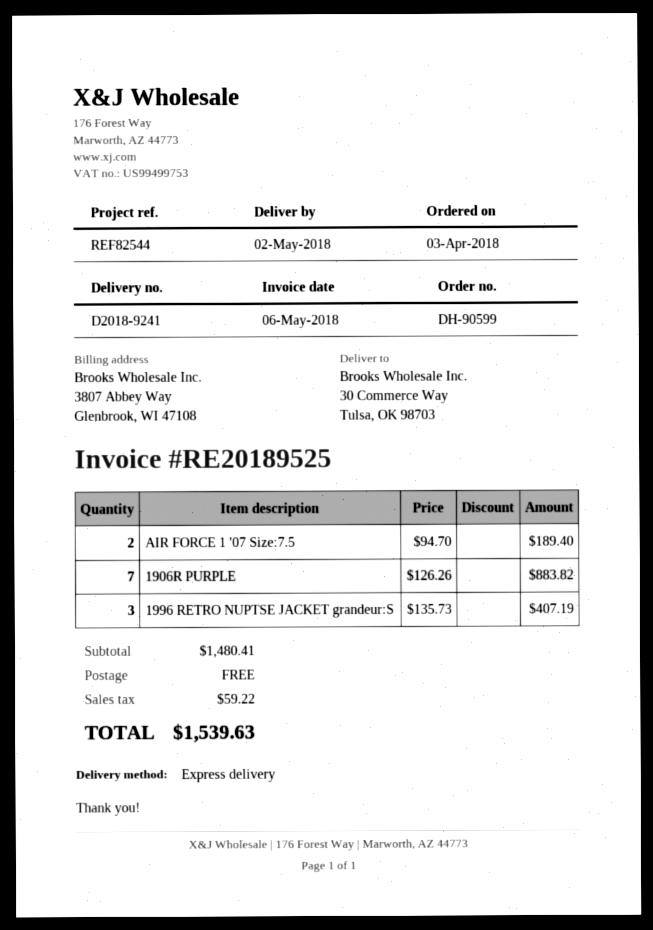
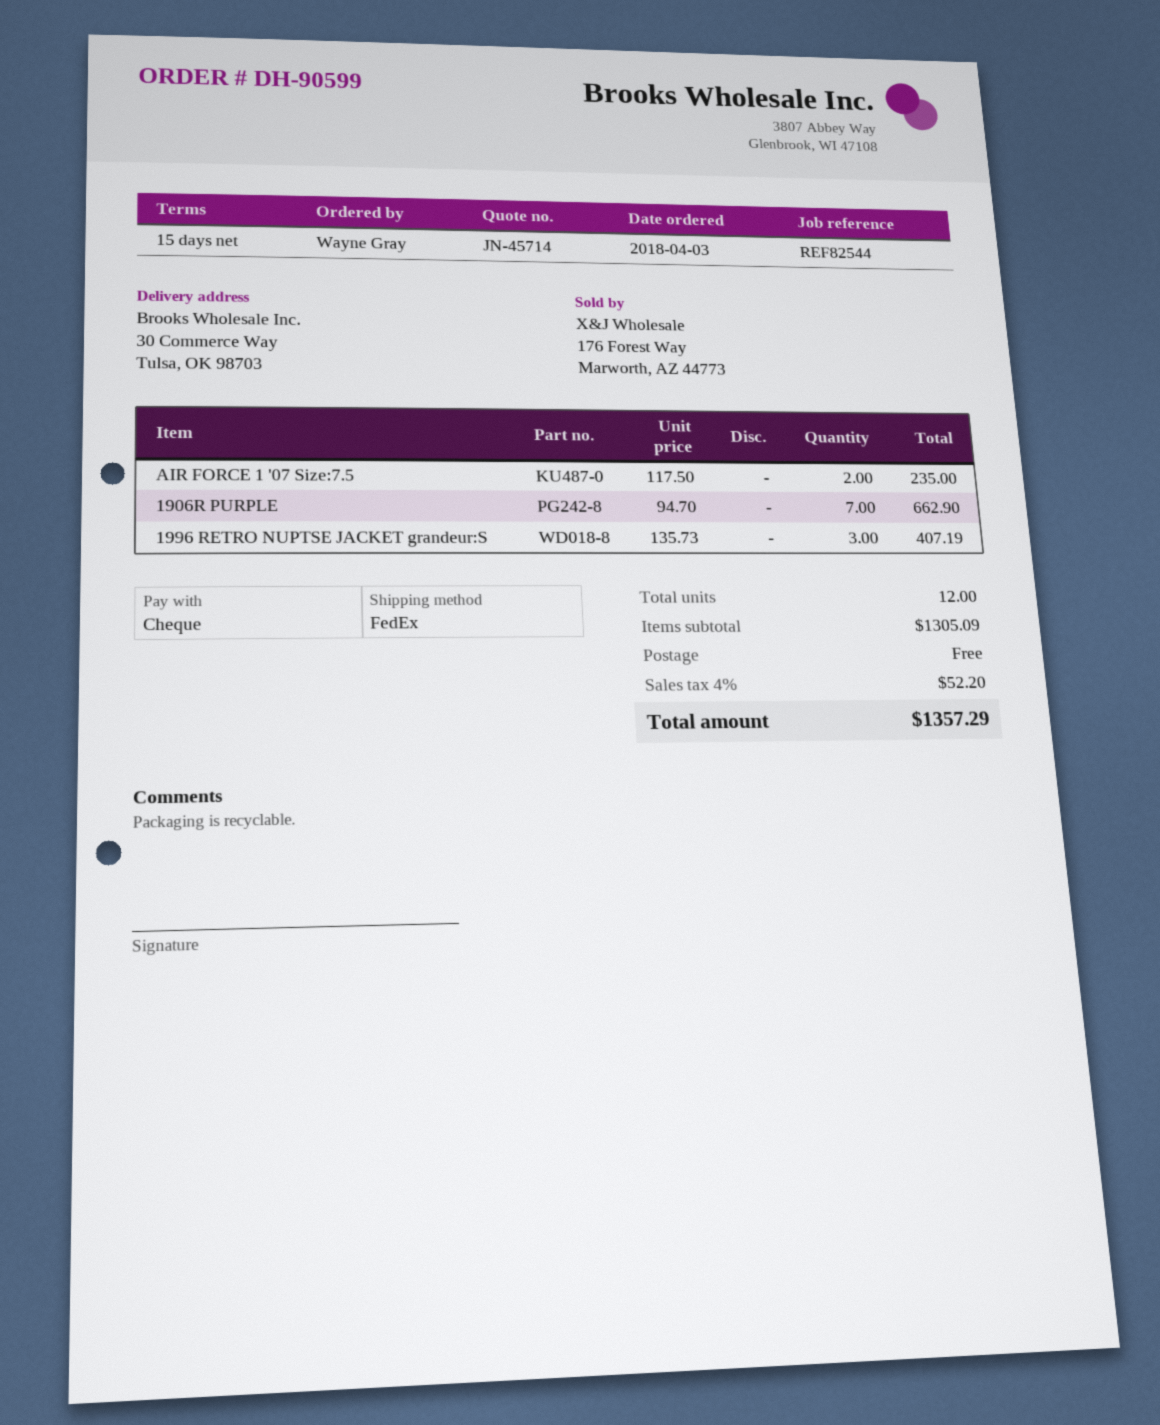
shipping method: express -> FedEx
AIR FORCE 1 '07 Size:7.5: 2 x 94.70 = 189.40 -> 2 x 117.50 = 235.00
1906R PURPLE: 7 x 126.26 = 883.82 -> 7 x 94.70 = 662.90
subtotal: 1480.41 -> 1305.09
tax: 59.22 -> 52.20
total: 1539.63 -> 1357.29

